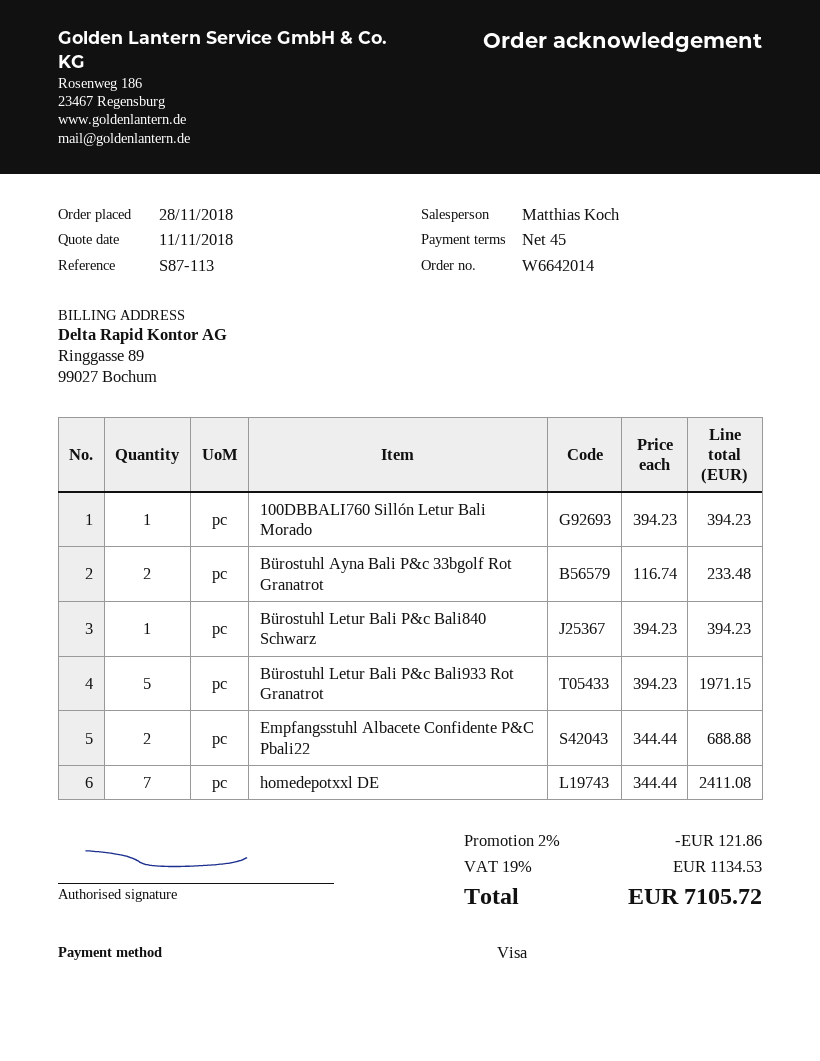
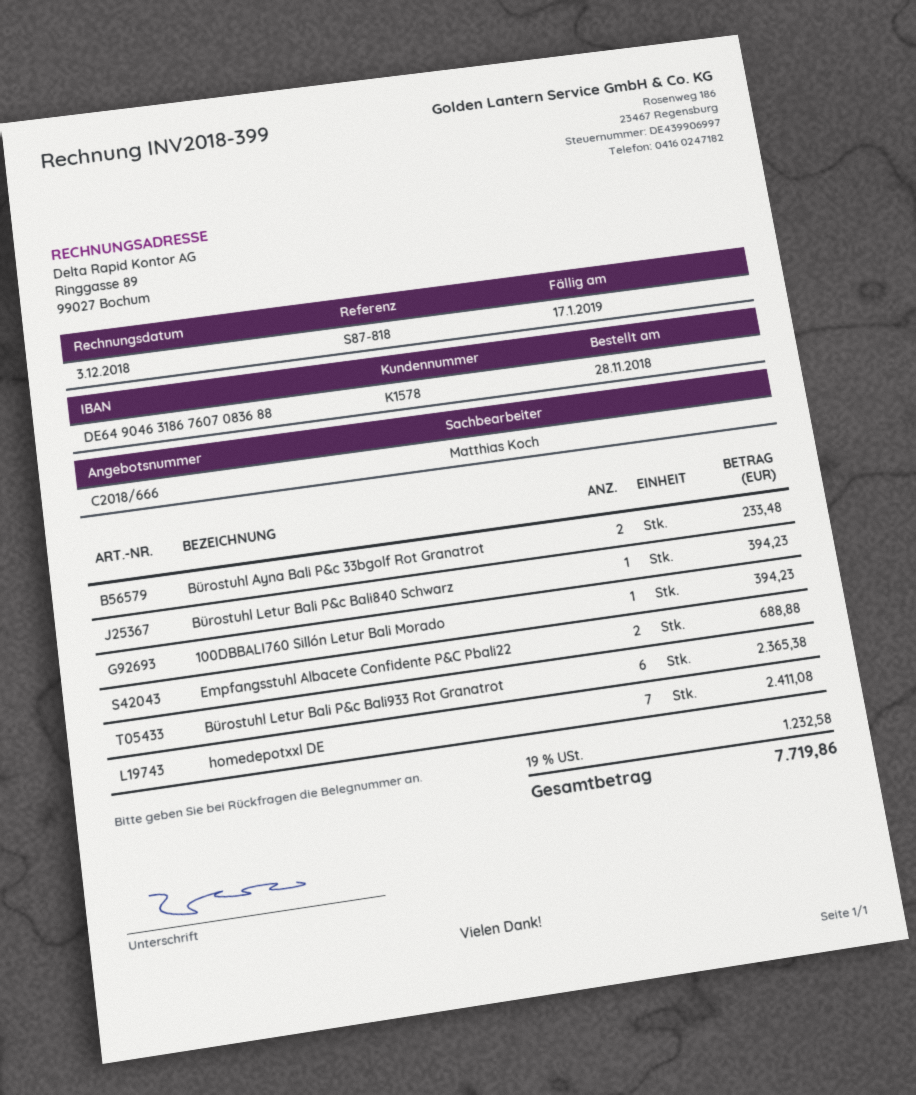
reference: S87-113 -> S87-818
Bürostuhl Letur Bali P&c Bali933 Rot Granatrot: 5 for 1971.15 -> 6 for 2365.38
discount: 2% = 121.86 -> none
tax: 19% = 1134.53 -> 19% = 1232.58
total: 7105.72 -> 7719.86

